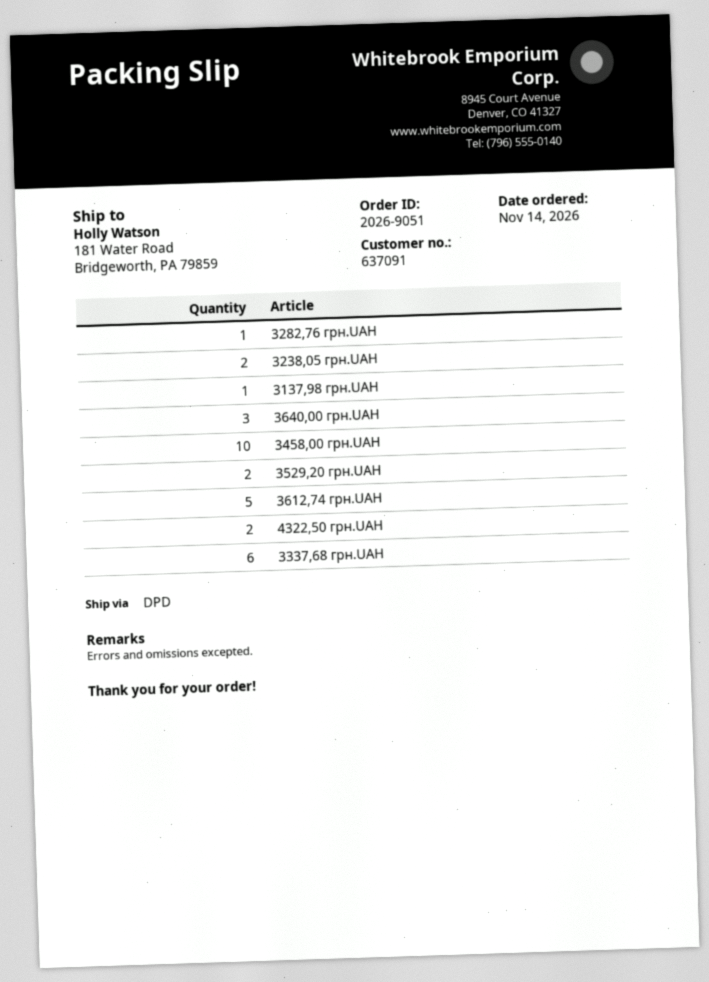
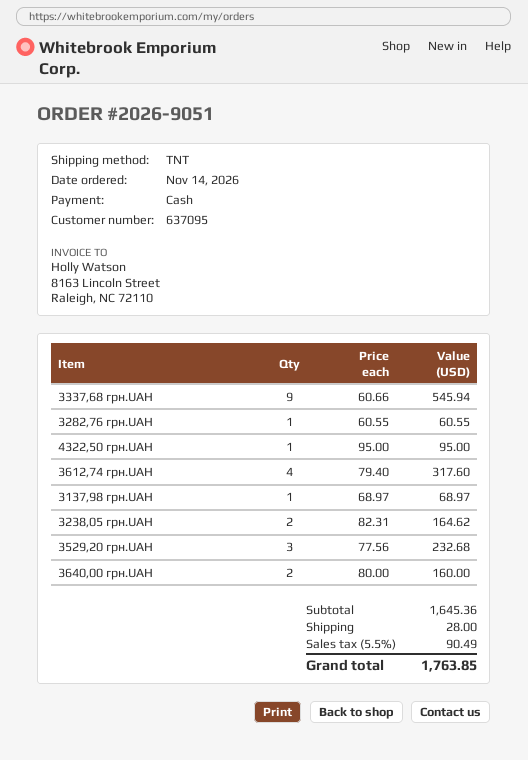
customer number: 637091 -> 637095
shipping method: DPD -> TNT
3640,00 грн.UAH: 3 -> 2
3458,00 грн.UAH: 10 -> none
3529,20 грн.UAH: 2 -> 3
3612,74 грн.UAH: 5 -> 4
4322,50 грн.UAH: 2 -> 1
3337,68 грн.UAH: 6 -> 9

